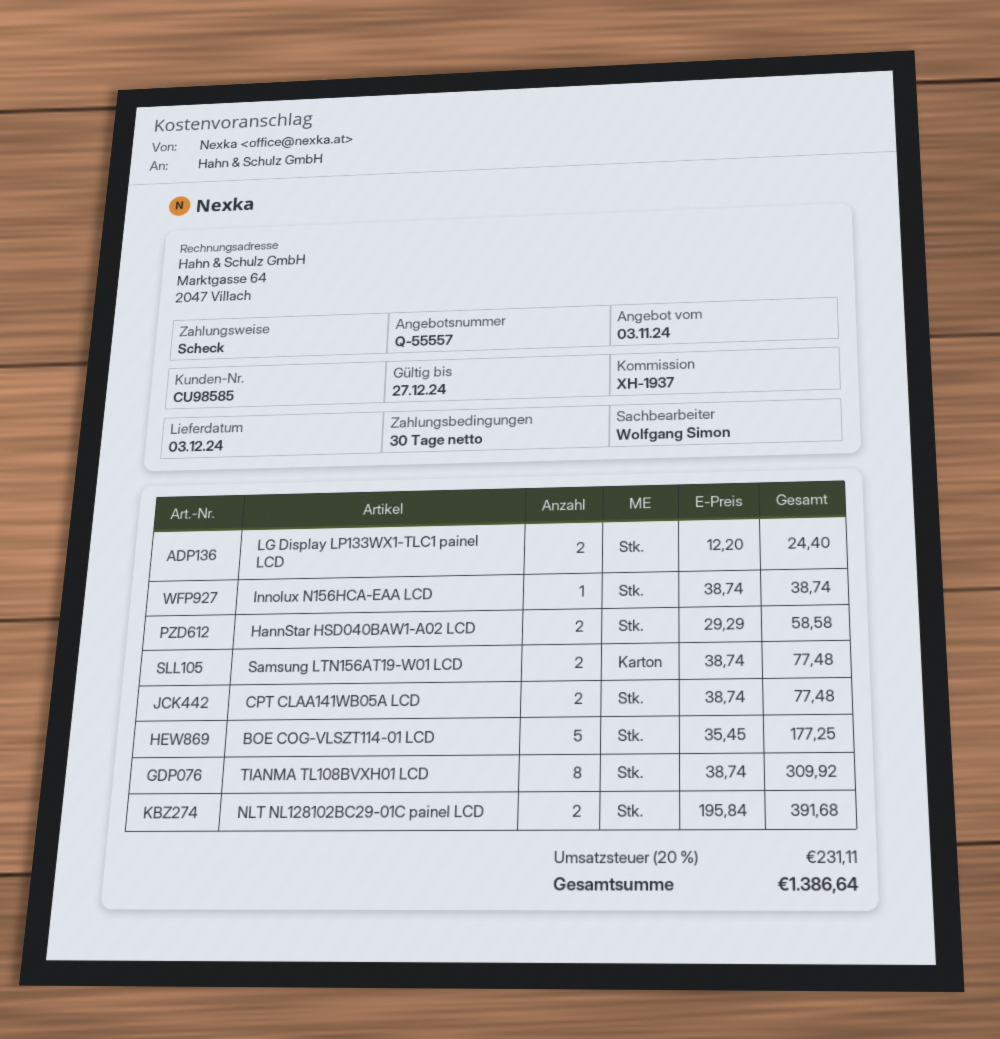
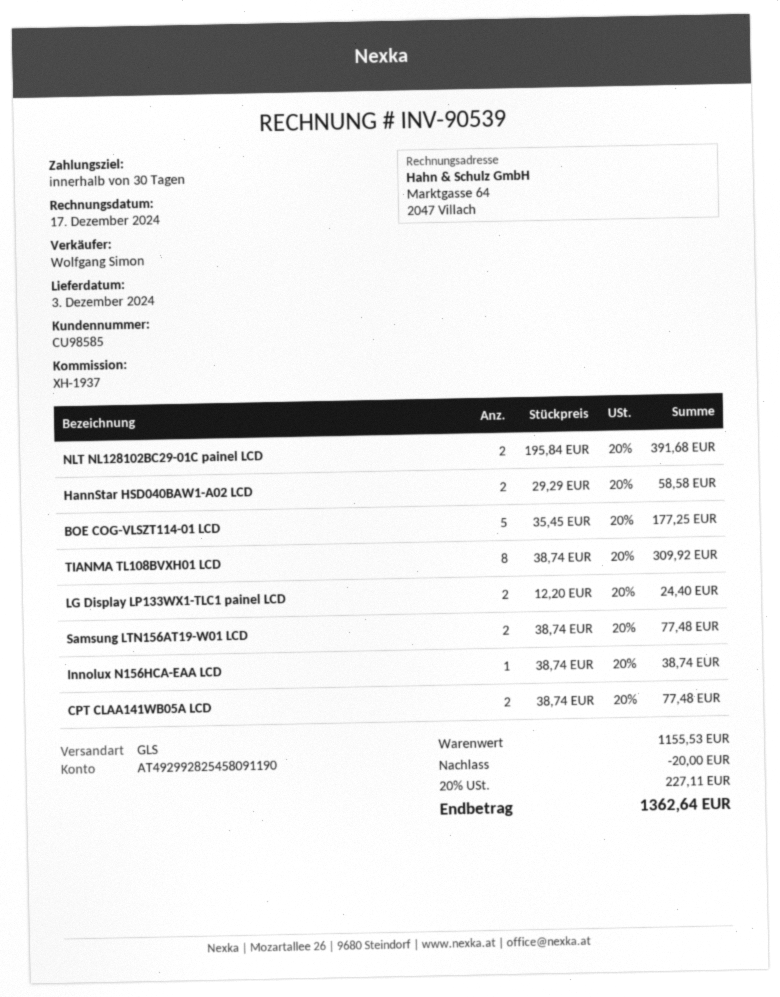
discount: none -> 20.00
tax: 20% = 231.11 -> 20% = 227.11
total: 1386.64 -> 1362.64

